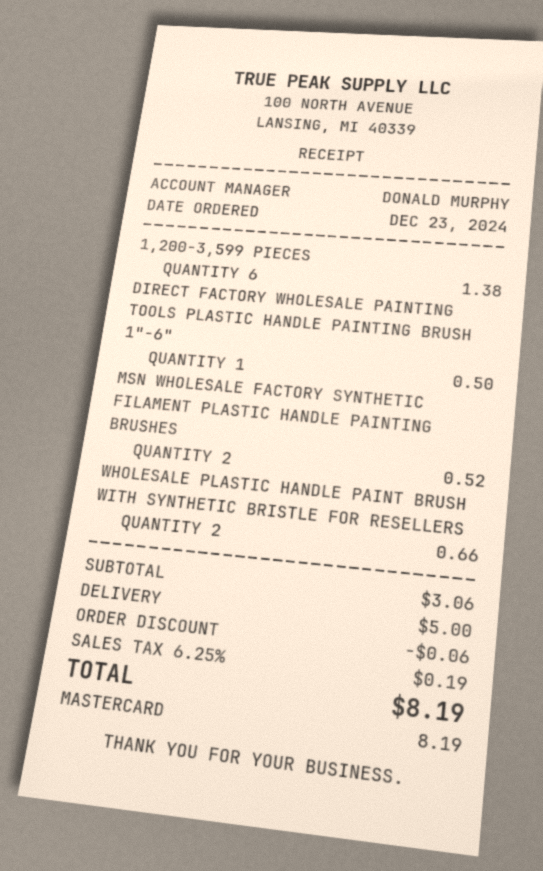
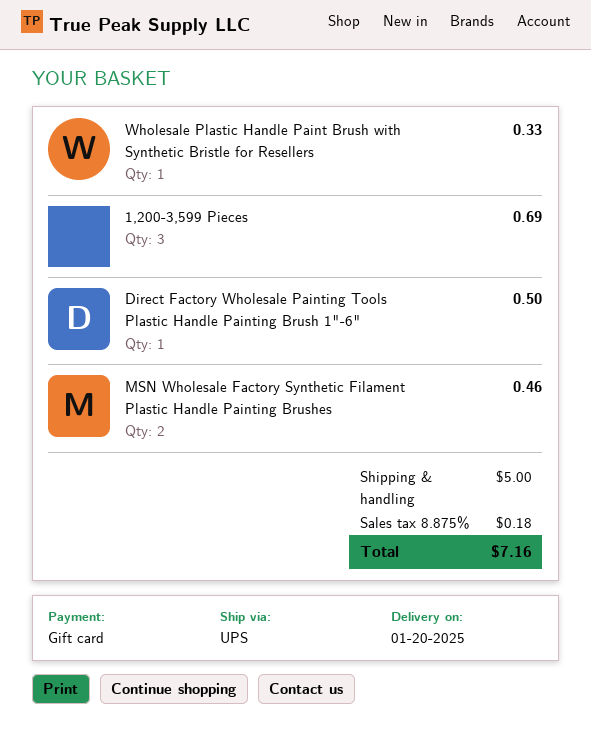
payment method: Mastercard -> gift card
1,200-3,599 PIECES: 6 for 1.38 -> 3 for 0.69
MSN WHOLESALE FACTORY SYNTHETIC FILAMENT PLASTIC HANDLE PAINTING BRUSHES: 2 for 0.52 -> 2 for 0.46
WHOLESALE PLASTIC HANDLE PAINT BRUSH WITH SYNTHETIC BRISTLE FOR RESELLERS: 2 for 0.66 -> 1 for 0.33
discount: 0.06 -> none
tax: 6.25% = 0.19 -> 8.875% = 0.18
total: 8.19 -> 7.16

